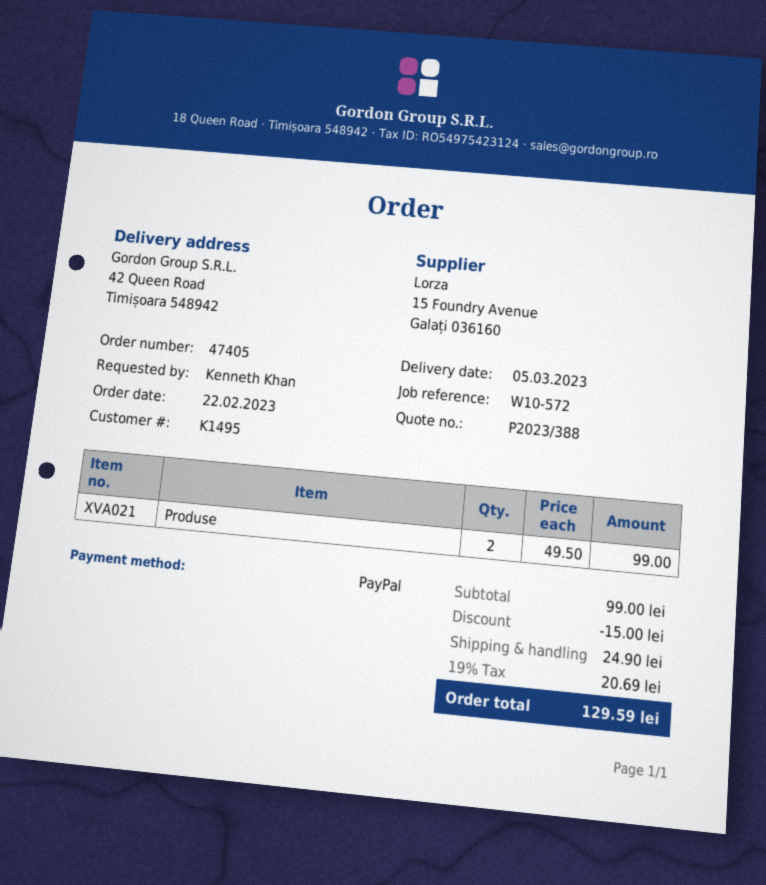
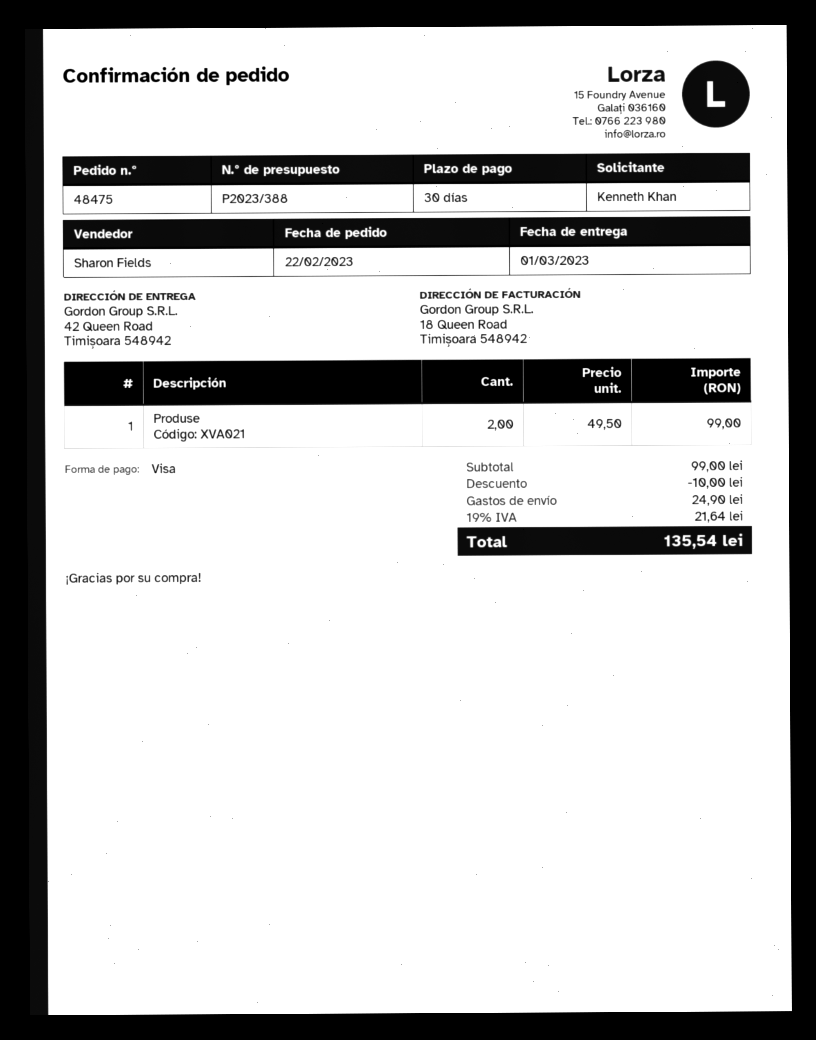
order number: 47405 -> 48475
delivery date: 2023-03-05 -> 2023-03-01
payment method: PayPal -> Visa
discount: 15.00 -> 10.00
tax: 19% = 20.69 -> 19% = 21.64
total: 129.59 -> 135.54

